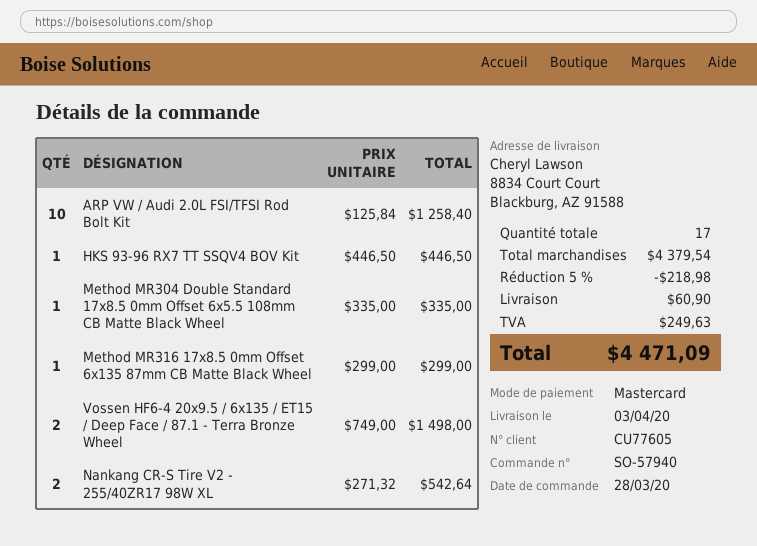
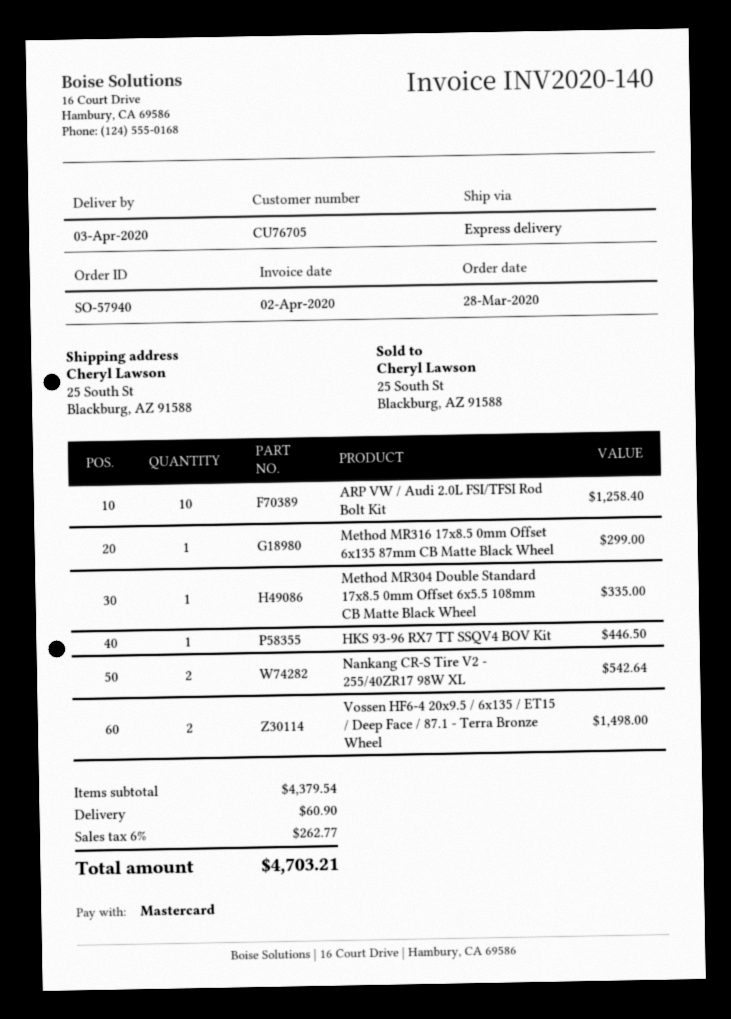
customer number: CU77605 -> CU76705
ship to: 8834 Court Court, Blackburg, AZ 91588 -> 25 South St, Blackburg, AZ 91588
discount: 5% = 218.98 -> none
tax: 249.63 -> 262.77
total: 4471.09 -> 4703.21

